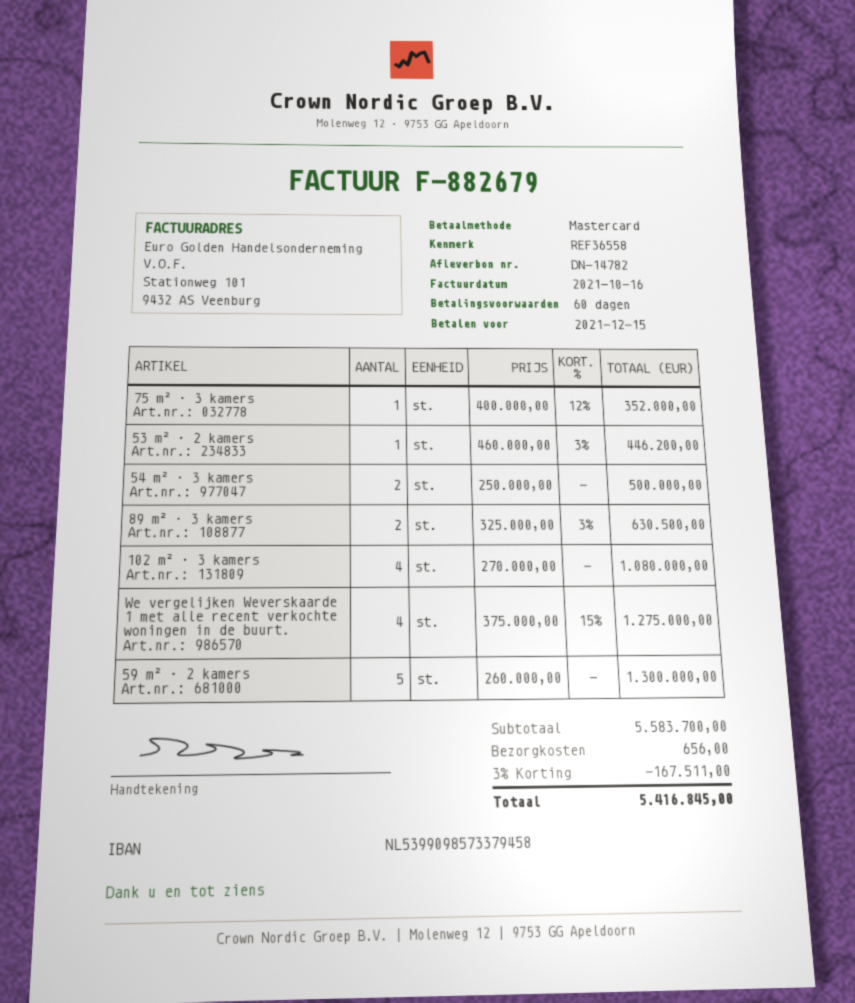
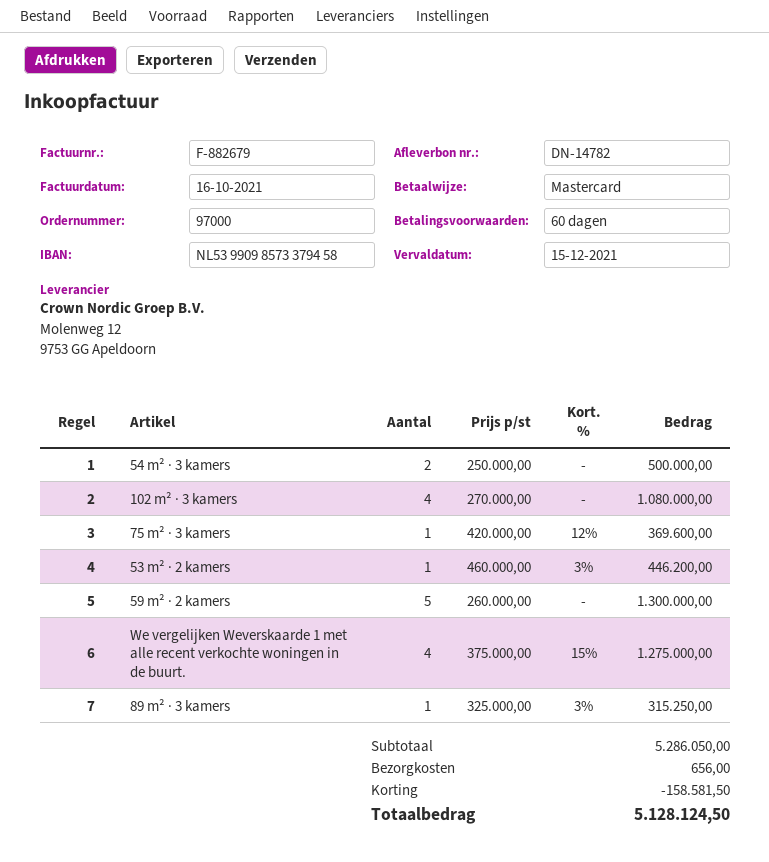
75 m² · 3 kamers: 1 x 400000.00 - 12% = 352000.00 -> 1 x 420000.00 - 12% = 369600.00
89 m² · 3 kamers: 2 x 325000.00 - 3% = 630500.00 -> 1 x 325000.00 - 3% = 315250.00
subtotal: 5583700.00 -> 5286050.00
discount: 167511.00 -> 158581.50
total: 5416845.00 -> 5128124.50

